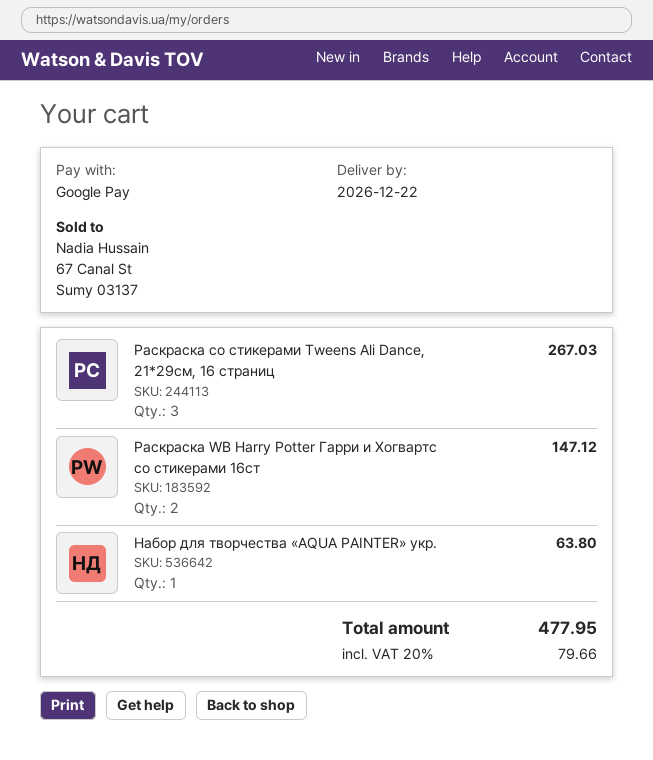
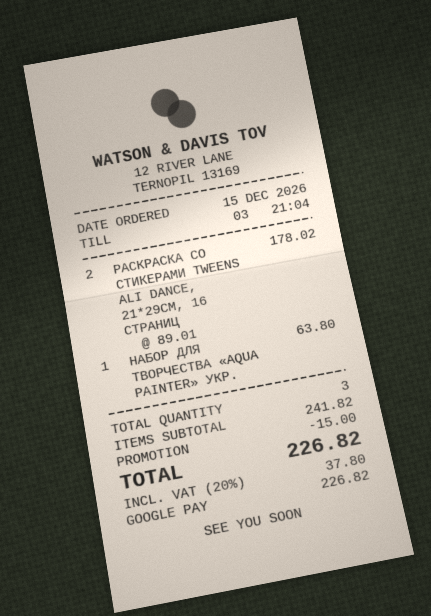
Раскраска со стикерами Tweens Ali Dance, 21*29см, 16 страниц: 3 for 267.03 -> 2 for 178.02
Раскраска WB Harry Potter Гарри и Хогвартс со стикерами 16ст: 2 for 147.12 -> none
discount: none -> 15.00
tax: 20% = 79.66 -> 20% = 37.80
total: 477.95 -> 226.82

